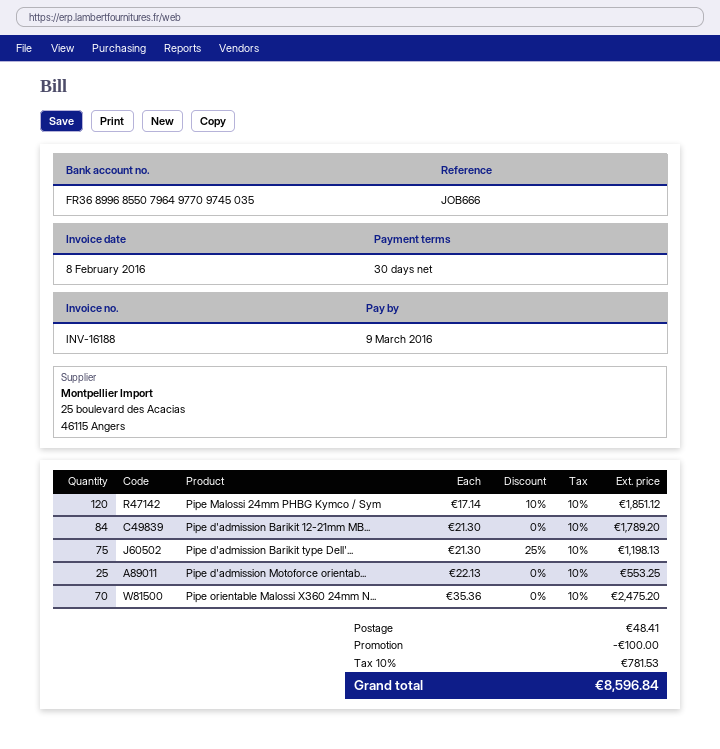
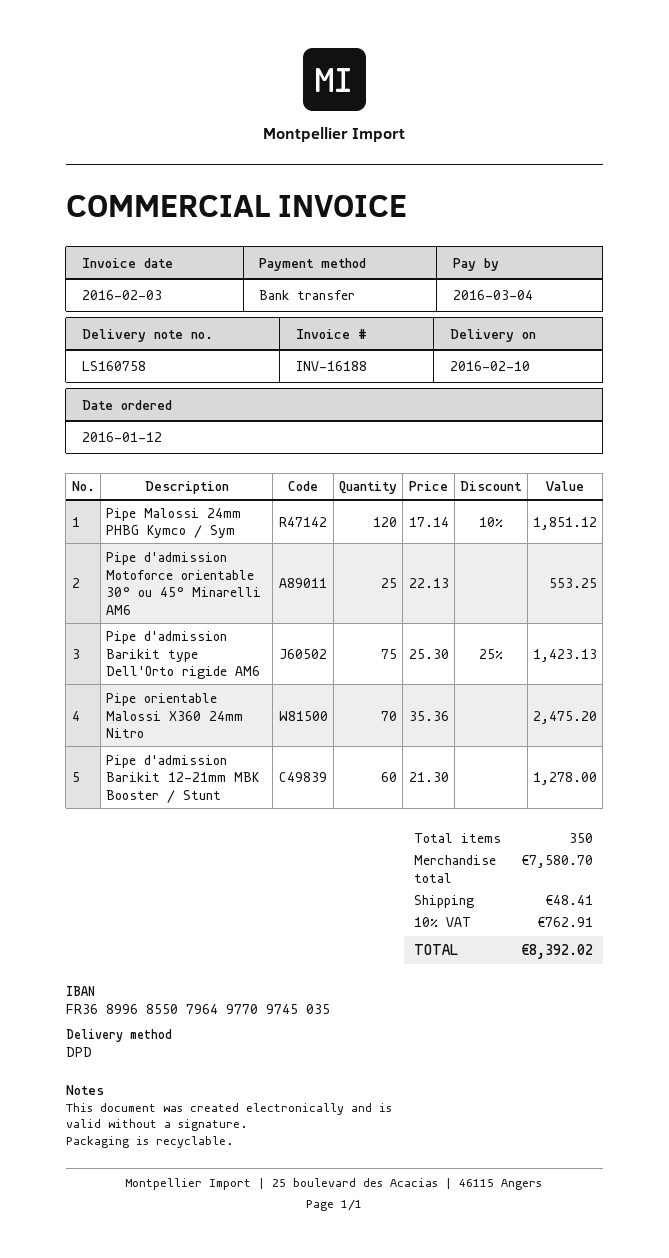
invoice date: 2016-02-08 -> 2016-02-03
due date: 2016-03-09 -> 2016-03-04
Pipe d'admission Barikit 12-21mm MB...: 84 x 21.30 = 1789.20 -> 60 x 21.30 = 1278.00
Pipe d'admission Barikit type Dell'...: 75 x 21.30 - 25% = 1198.13 -> 75 x 25.30 - 25% = 1423.13
discount: 100.00 -> none
tax: 10% = 781.53 -> 10% = 762.91
total: 8596.84 -> 8392.02

